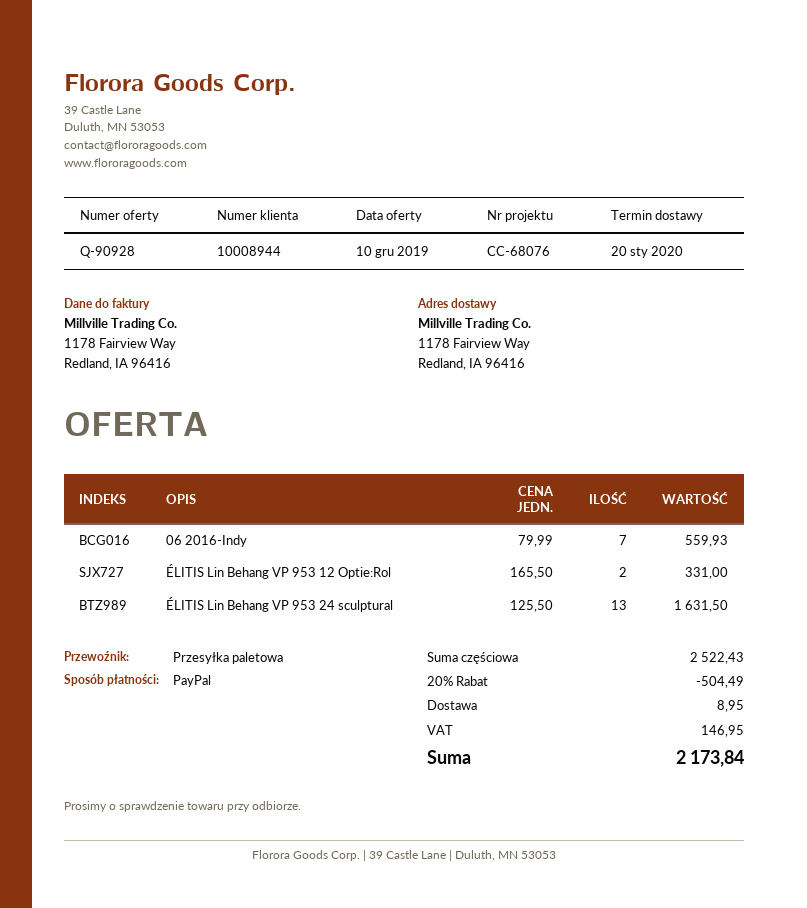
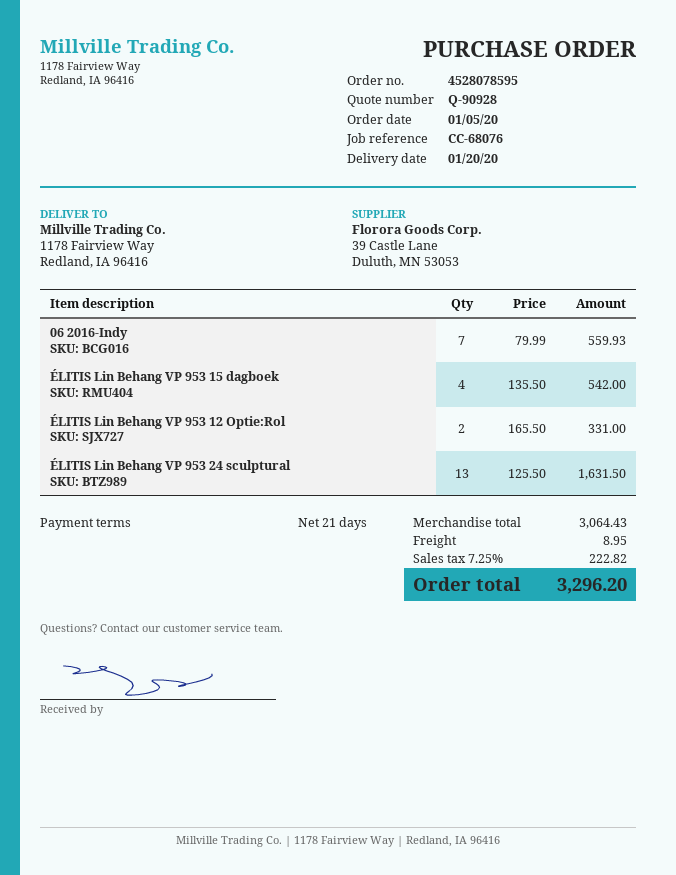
ÉLITIS Lin Behang VP 953 15 dagboek: none -> 4 x 135.50 = 542.00
subtotal: 2522.43 -> 3064.43
discount: 20% = 504.49 -> none
tax: 146.95 -> 222.82
total: 2173.84 -> 3296.20

